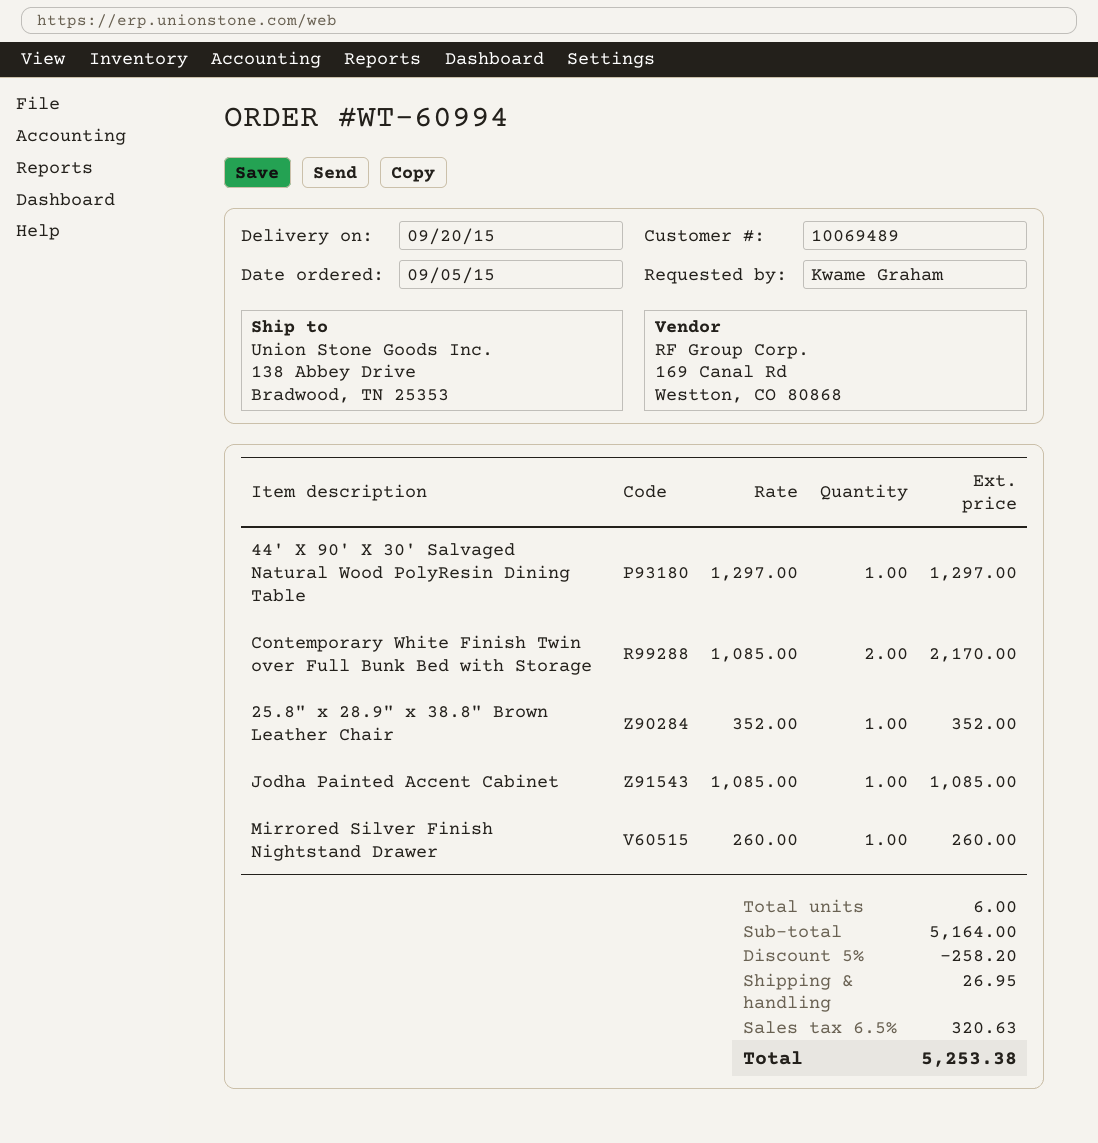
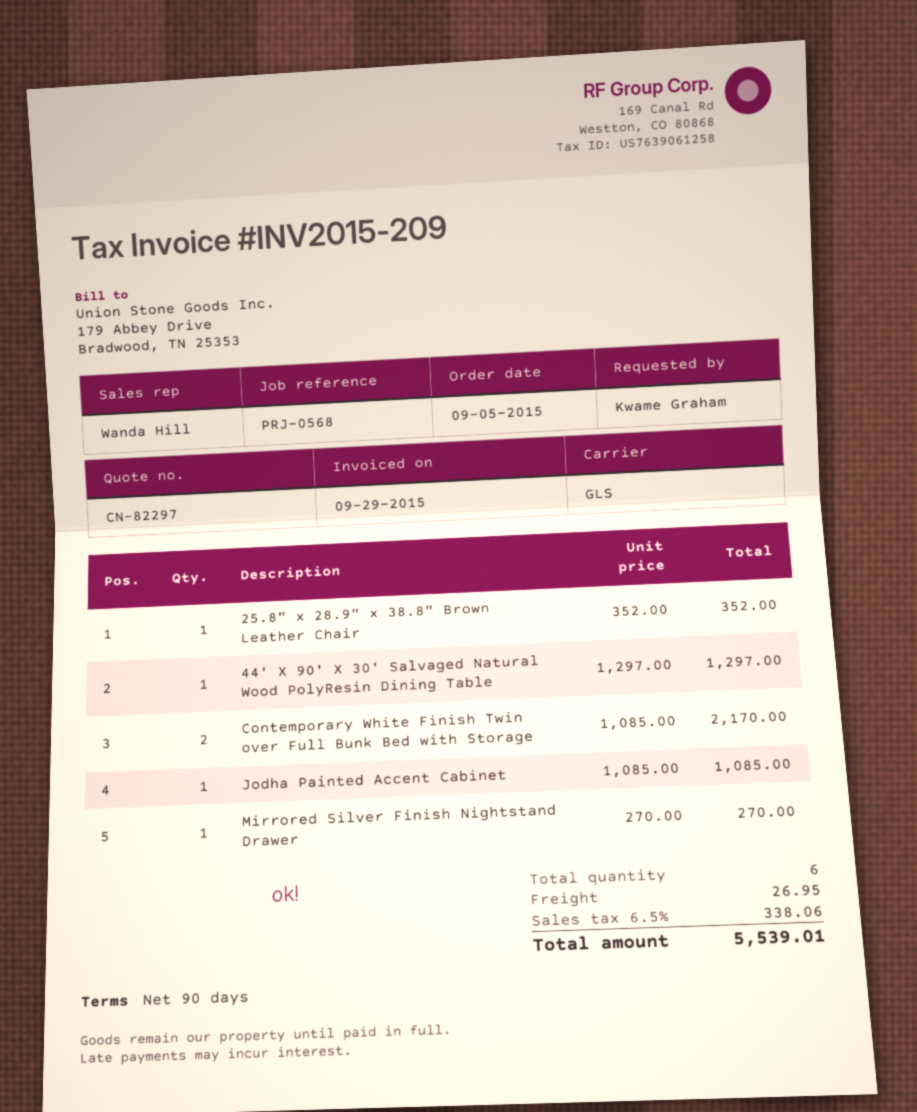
Mirrored Silver Finish Nightstand Drawer: 1 x 260.00 = 260.00 -> 1 x 270.00 = 270.00
discount: 5% = 258.20 -> none
tax: 6.5% = 320.63 -> 6.5% = 338.06
total: 5253.38 -> 5539.01

